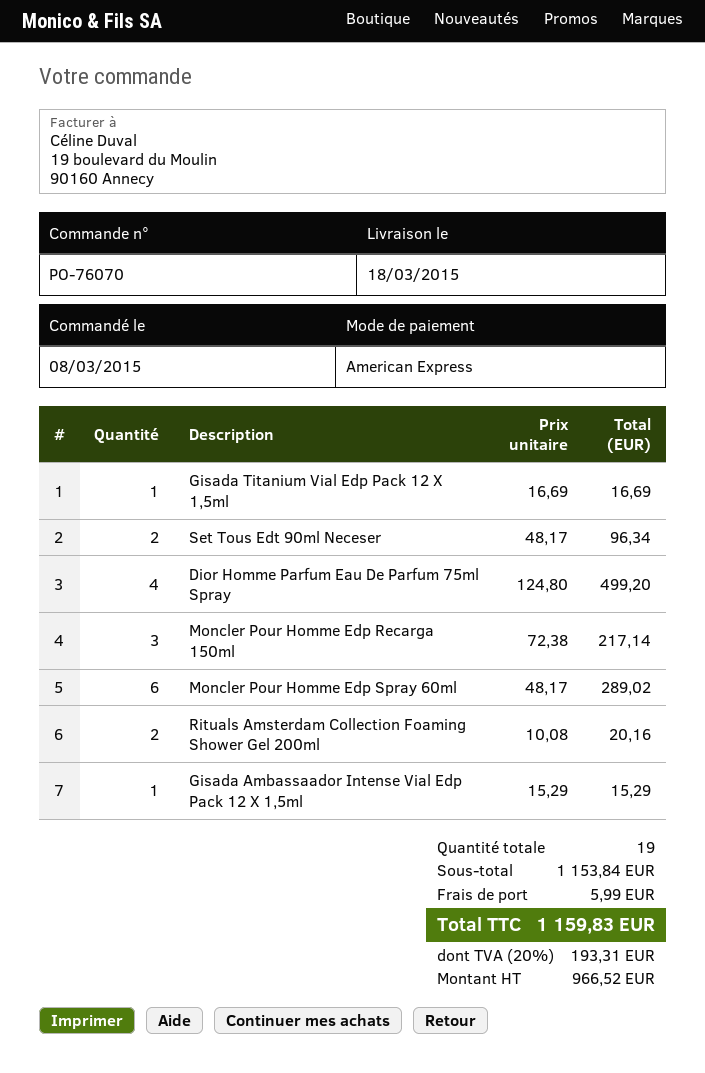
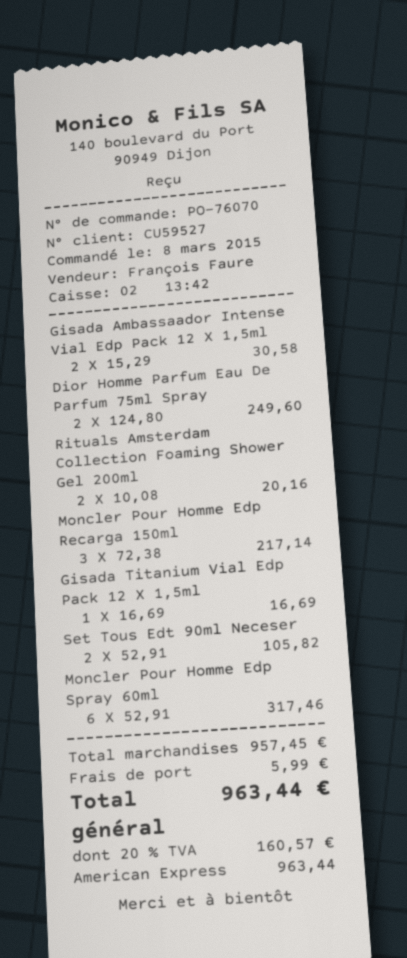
Set Tous Edt 90ml Neceser: 2 x 48.17 = 96.34 -> 2 x 52.91 = 105.82
Dior Homme Parfum Eau De Parfum 75ml Spray: 4 x 124.80 = 499.20 -> 2 x 124.80 = 249.60
Moncler Pour Homme Edp Spray 60ml: 6 x 48.17 = 289.02 -> 6 x 52.91 = 317.46
Gisada Ambassaador Intense Vial Edp Pack 12 X 1,5ml: 1 x 15.29 = 15.29 -> 2 x 15.29 = 30.58
subtotal: 1153.84 -> 957.45
tax: 20% = 193.31 -> 20% = 160.57
total: 1159.83 -> 963.44

